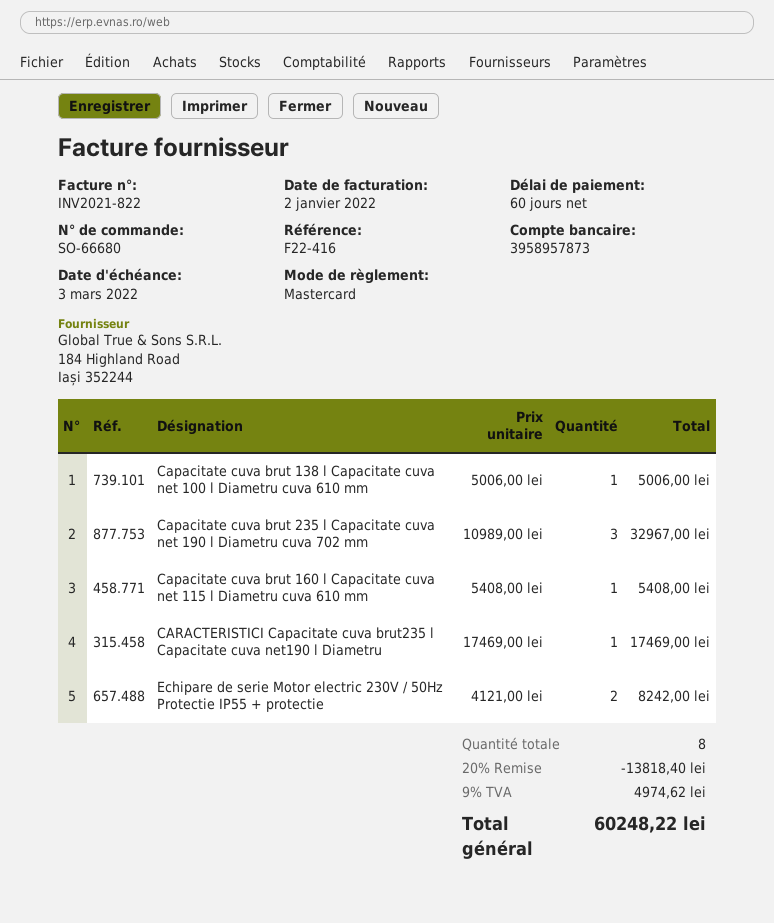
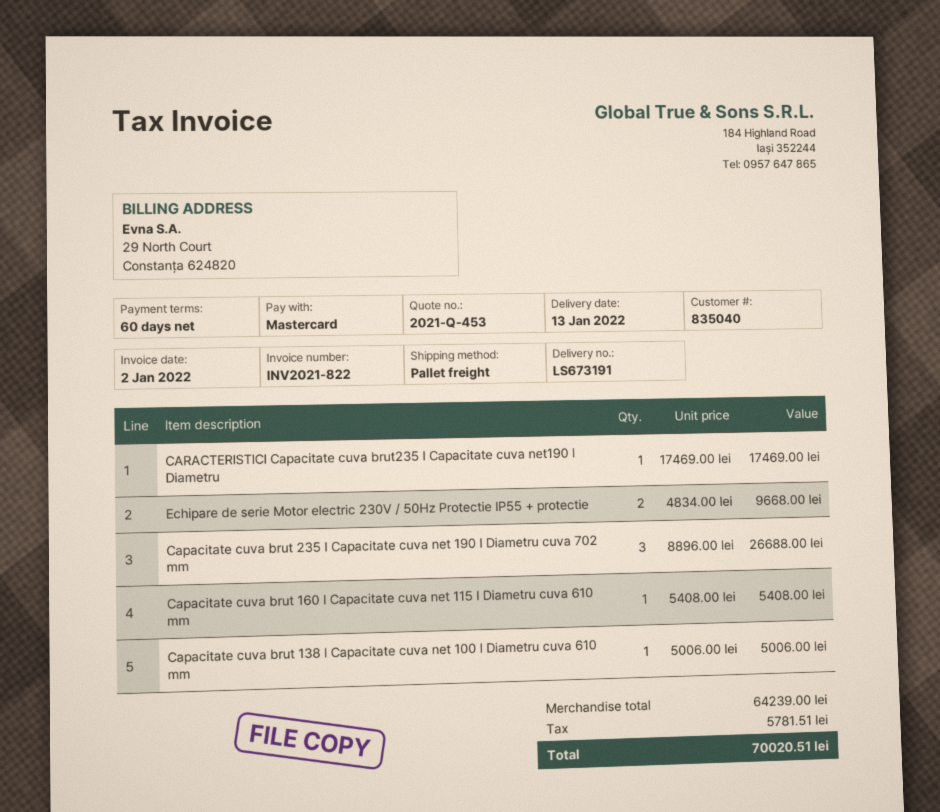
Capacitate cuva brut 235 l Capacitate cuva net 190 l Diametru cuva 702 mm: 3 x 10989.00 = 32967.00 -> 3 x 8896.00 = 26688.00
Echipare de serie Motor electric 230V / 50Hz Protectie IP55 + protectie: 2 x 4121.00 = 8242.00 -> 2 x 4834.00 = 9668.00
discount: 20% = 13818.40 -> none
tax: 4974.62 -> 5781.51
total: 60248.22 -> 70020.51

